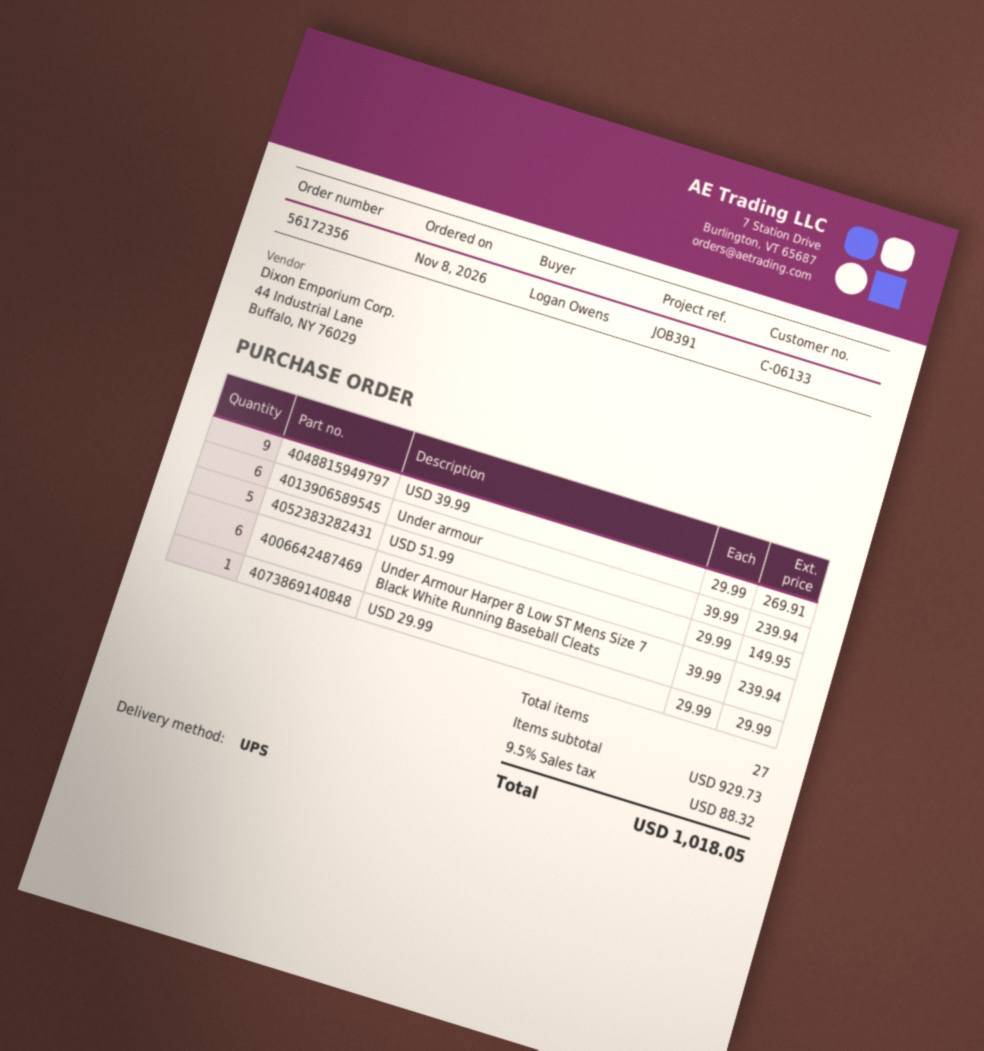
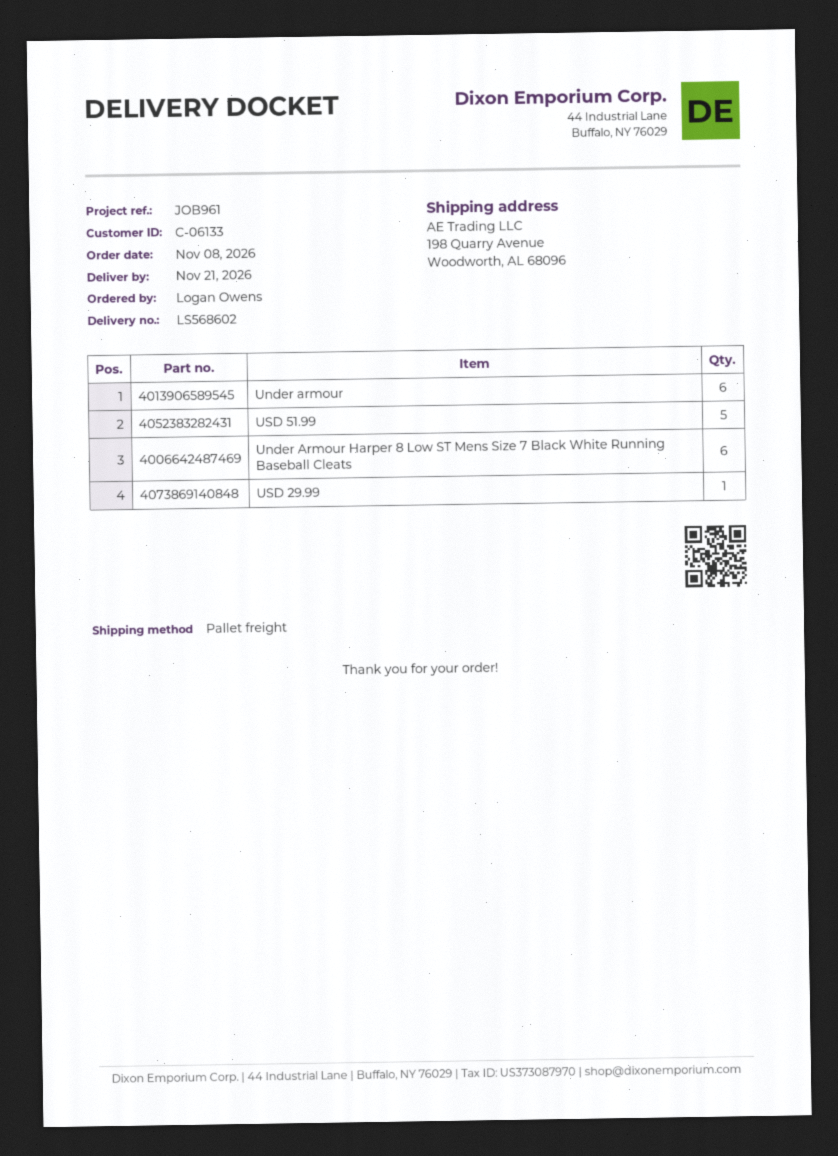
reference: JOB391 -> JOB961
shipping method: UPS -> pallet freight
USD 39.99: 9 -> none

